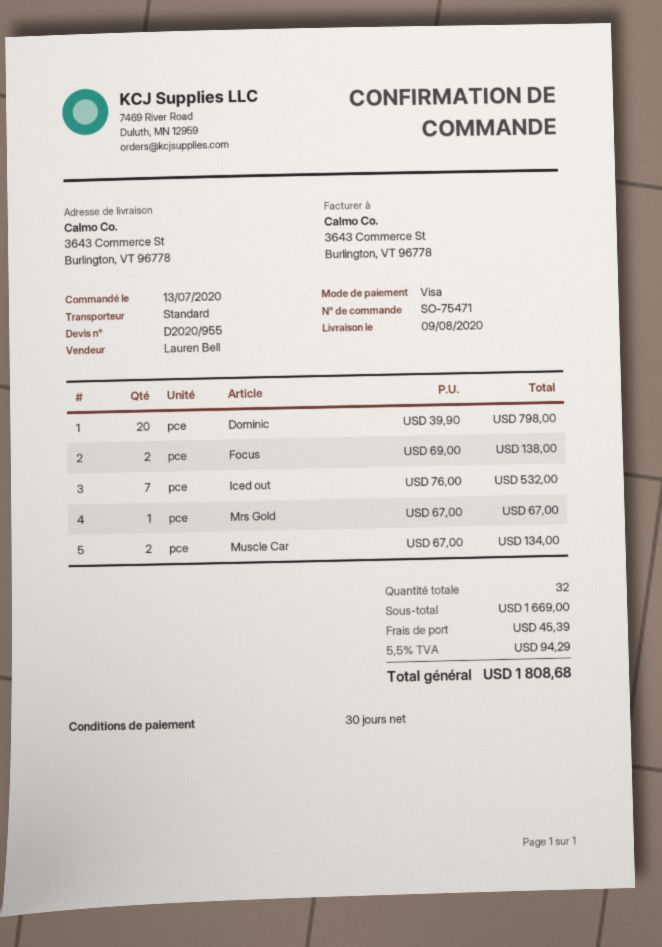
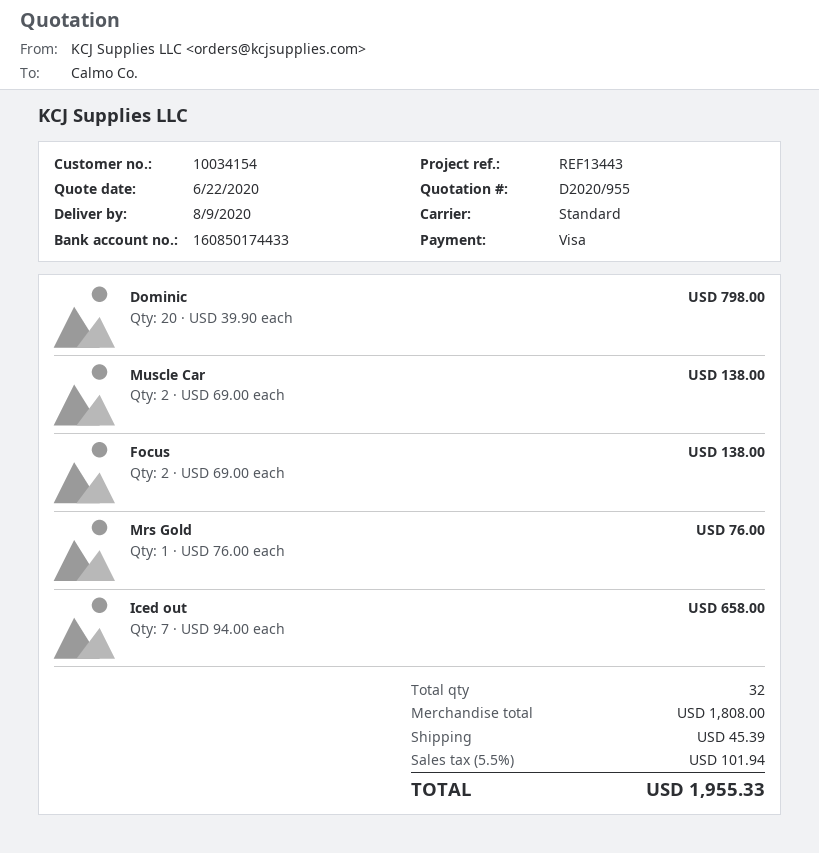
Iced out: 7 x 76.00 = 532.00 -> 7 x 94.00 = 658.00
Mrs Gold: 1 x 67.00 = 67.00 -> 1 x 76.00 = 76.00
Muscle Car: 2 x 67.00 = 134.00 -> 2 x 69.00 = 138.00
subtotal: 1669.00 -> 1808.00
tax: 5.5% = 94.29 -> 5.5% = 101.94
total: 1808.68 -> 1955.33

